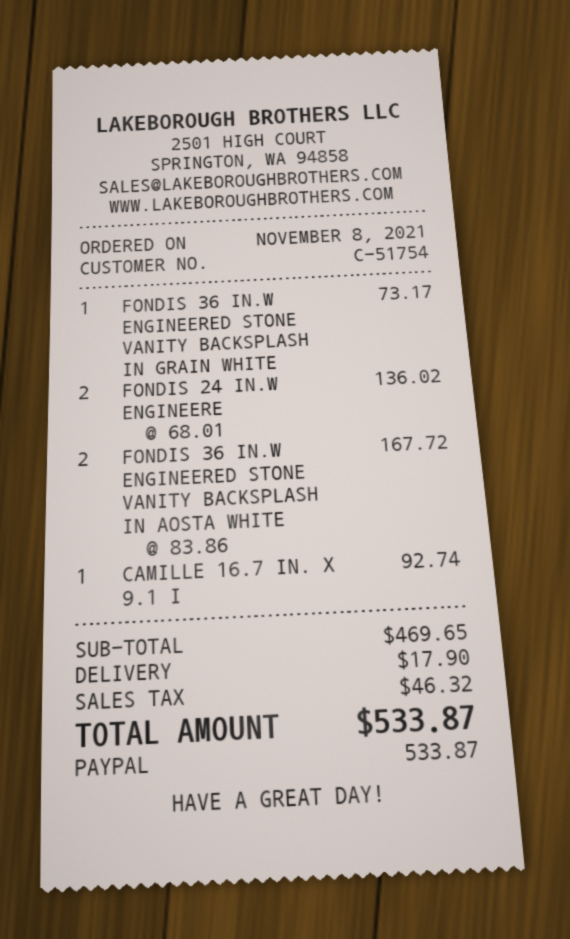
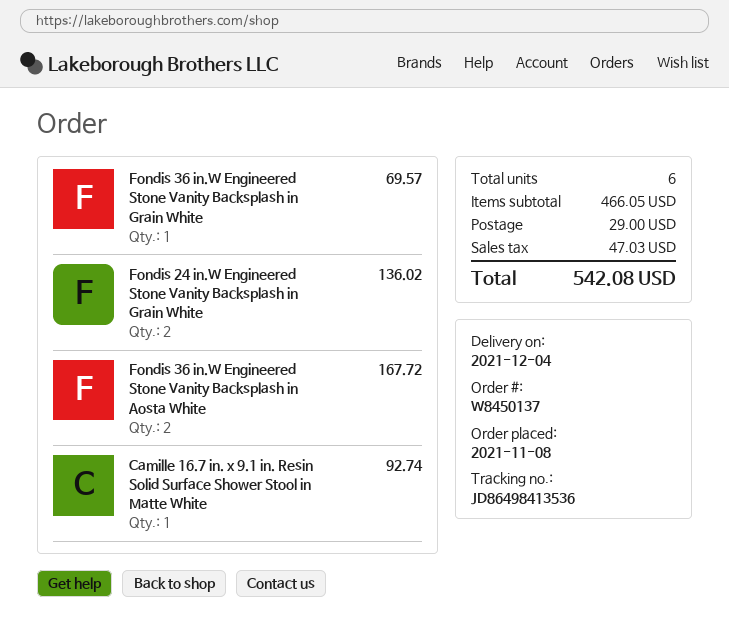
FONDIS 36 IN.W ENGINEERED STONE VANITY BACKSPLASH IN GRAIN WHITE: 1 for 73.17 -> 1 for 69.57
subtotal: 469.65 -> 466.05
shipping: 17.90 -> 29.00
tax: 46.32 -> 47.03
total: 533.87 -> 542.08

